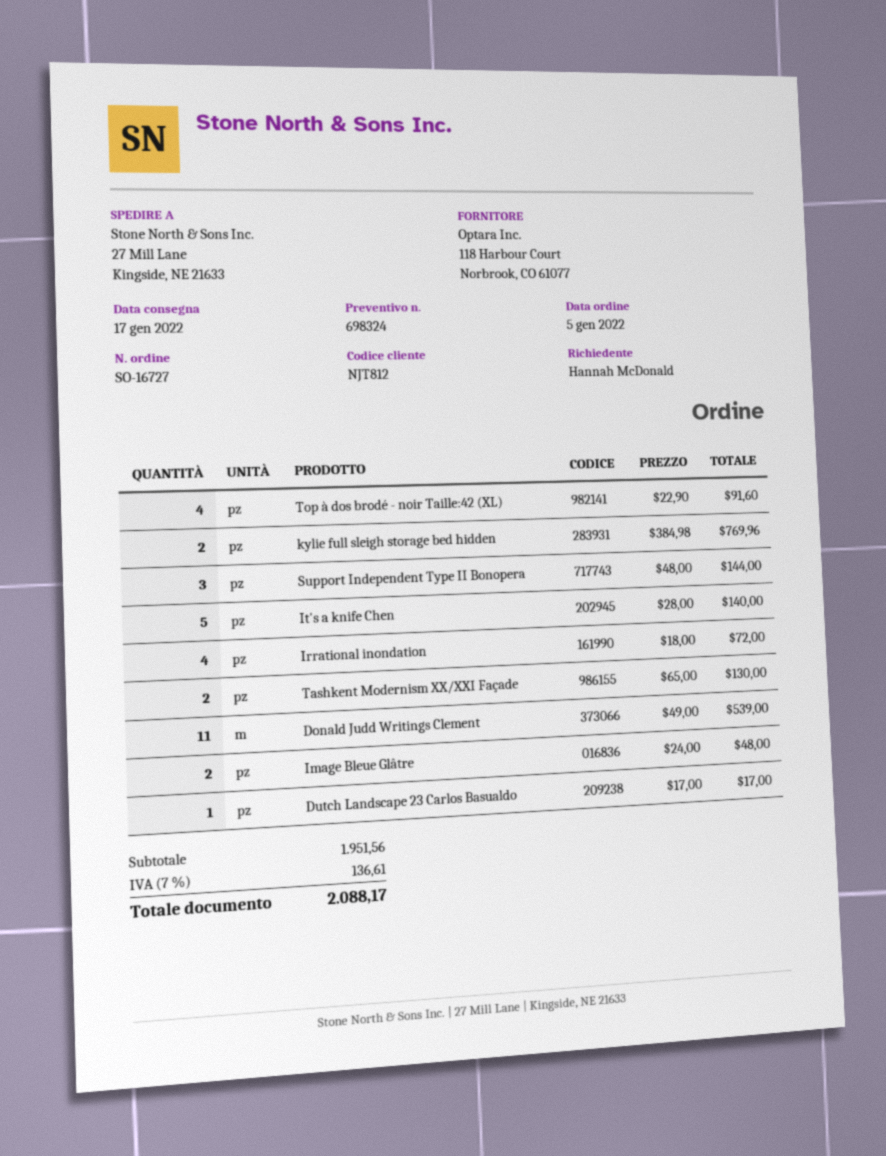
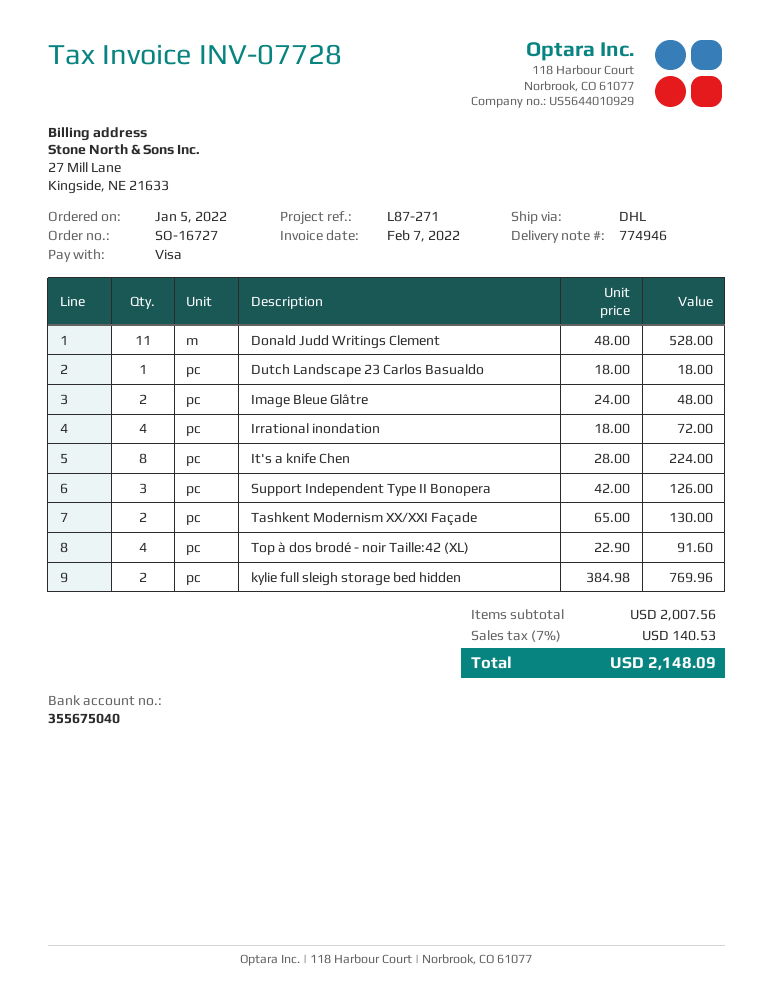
Support Independent Type II Bonopera: 3 x 48.00 = 144.00 -> 3 x 42.00 = 126.00
It's a knife Chen: 5 x 28.00 = 140.00 -> 8 x 28.00 = 224.00
Donald Judd Writings Clement: 11 x 49.00 = 539.00 -> 11 x 48.00 = 528.00
Dutch Landscape 23 Carlos Basualdo: 1 x 17.00 = 17.00 -> 1 x 18.00 = 18.00
subtotal: 1951.56 -> 2007.56
tax: 7% = 136.61 -> 7% = 140.53
total: 2088.17 -> 2148.09

